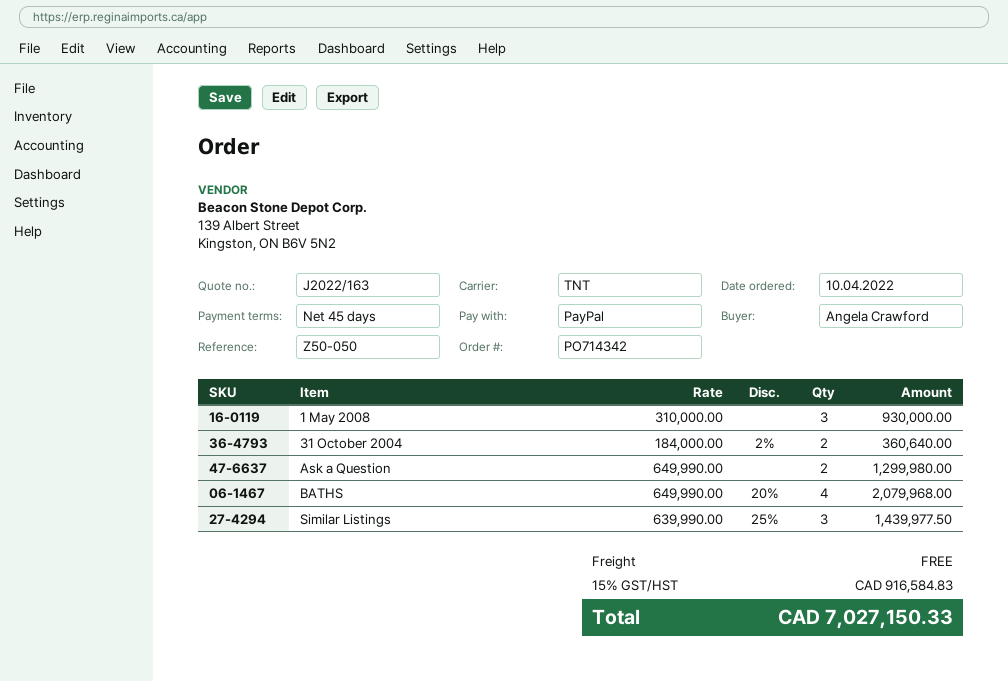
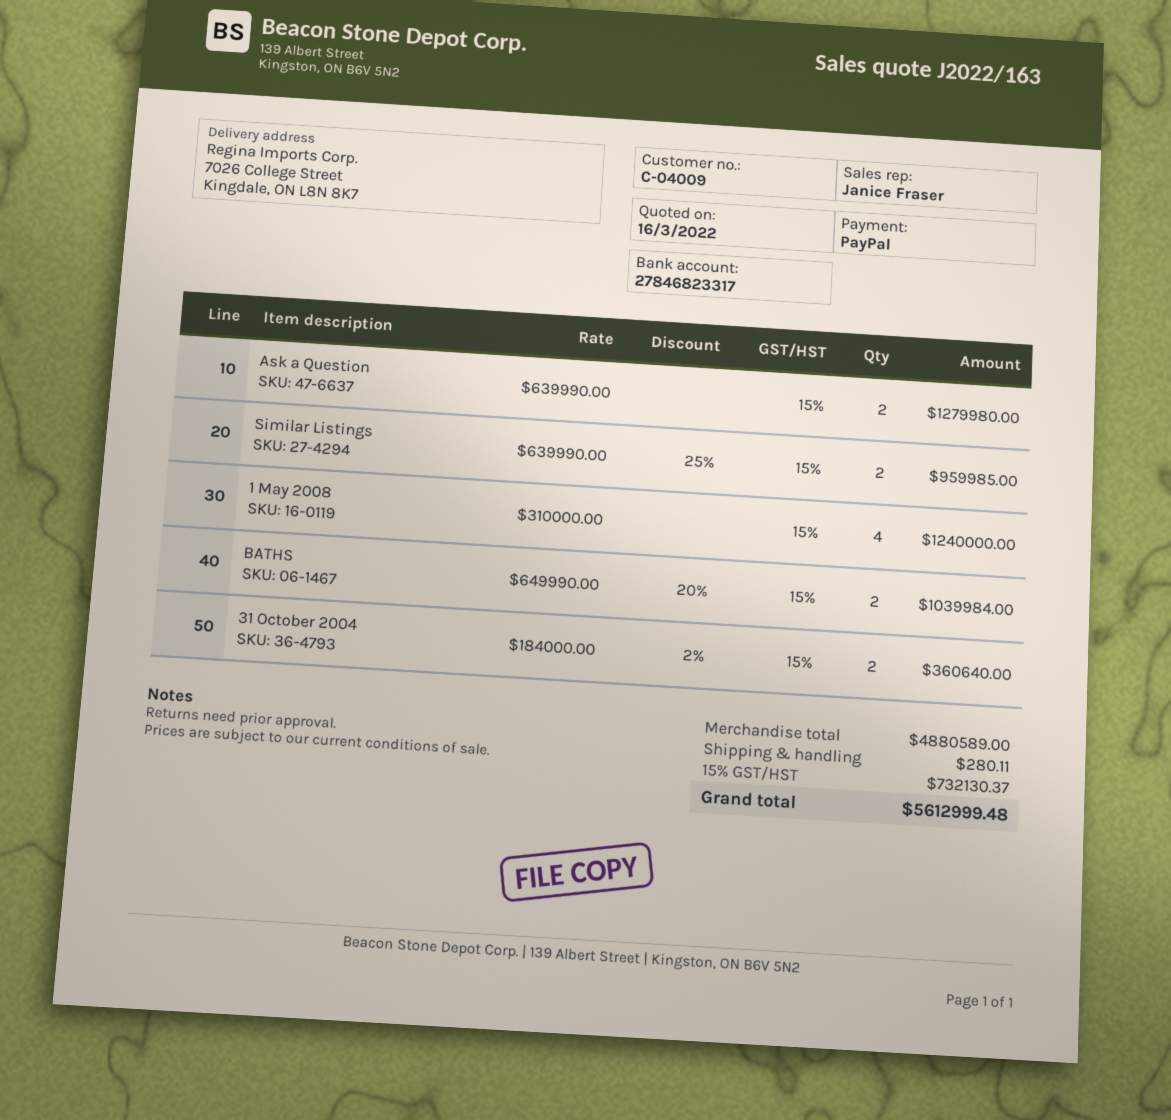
1 May 2008: 3 x 310000.00 = 930000.00 -> 4 x 310000.00 = 1240000.00
Ask a Question: 2 x 649990.00 = 1299980.00 -> 2 x 639990.00 = 1279980.00
BATHS: 4 x 649990.00 - 20% = 2079968.00 -> 2 x 649990.00 - 20% = 1039984.00
Similar Listings: 3 x 639990.00 - 25% = 1439977.50 -> 2 x 639990.00 - 25% = 959985.00
shipping: 0.00 -> 280.11
tax: 15% = 916584.83 -> 15% = 732130.37
total: 7027150.33 -> 5612999.48

